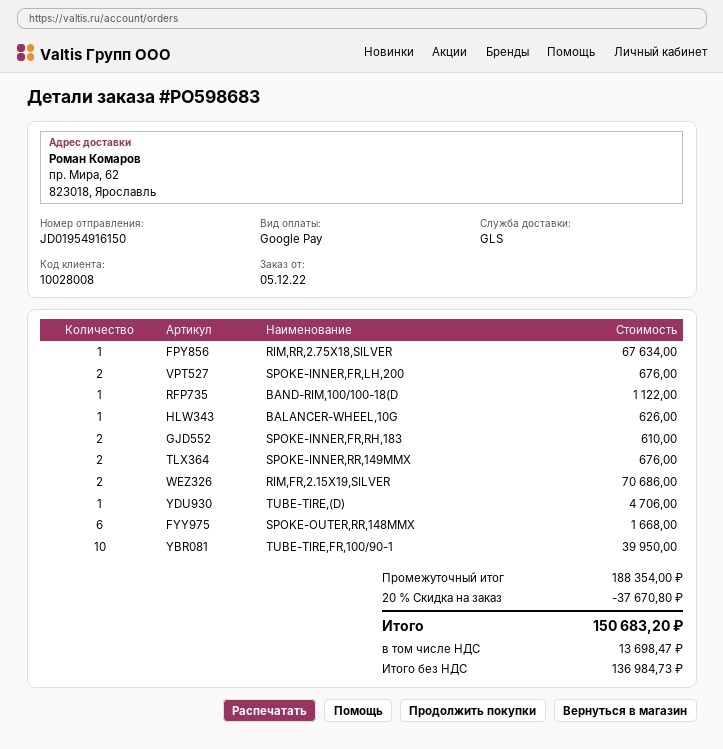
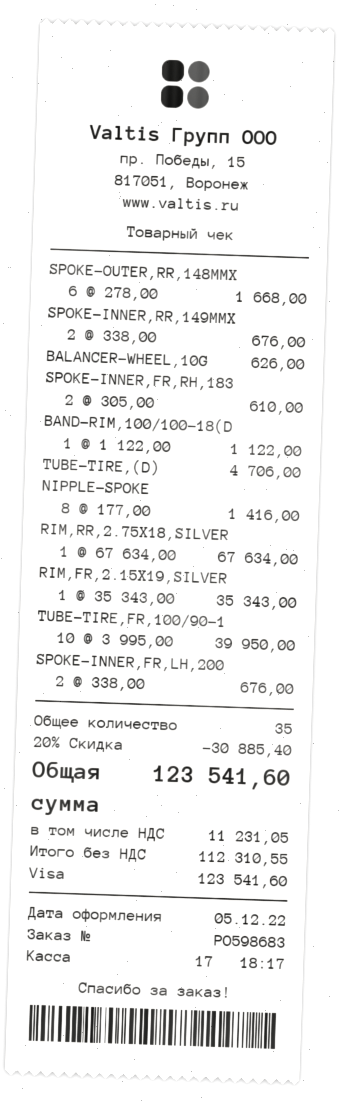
payment method: Google Pay -> Visa
RIM,FR,2.15X19,SILVER: 2 for 70686.00 -> 1 for 35343.00
NIPPLE-SPOKE: none -> 8 for 1416.00
discount: 20% = 37670.80 -> 20% = 30885.40
net: 136984.73 -> 112310.55
tax: 13698.47 -> 11231.05
total: 150683.20 -> 123541.60

